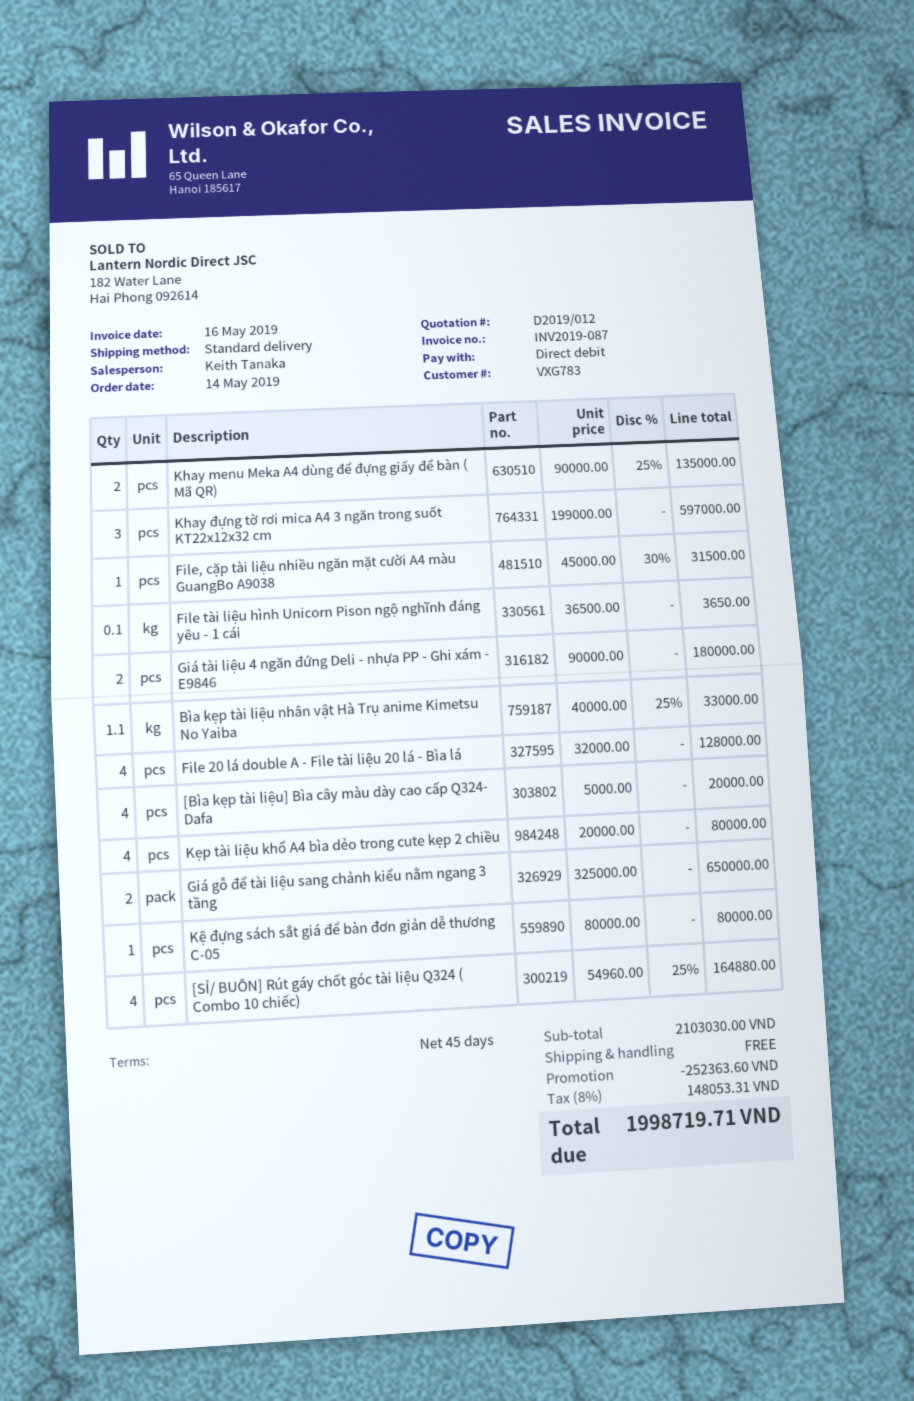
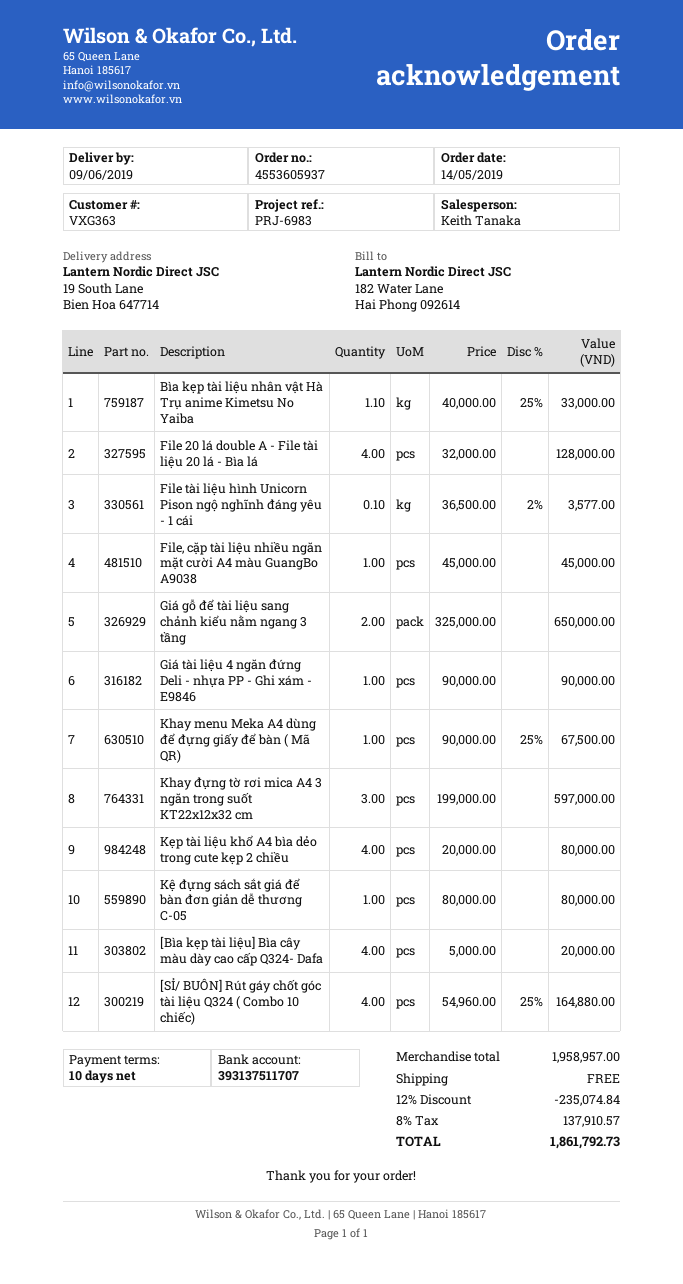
payment terms: 45 days -> 10 days
customer number: VXG783 -> VXG363
Khay menu Meka A4 dùng để đựng giấy để bàn ( Mã QR): 2 x 90000.00 - 25% = 135000.00 -> 1 x 90000.00 - 25% = 67500.00
File, cặp tài liệu nhiều ngăn mặt cười A4 màu GuangBo A9038: 1 x 45000.00 - 30% = 31500.00 -> 1 x 45000.00 = 45000.00
File tài liệu hình Unicorn Pison ngộ nghĩnh đáng yêu - 1 cái: 0.1 x 36500.00 = 3650.00 -> 0.1 x 36500.00 - 2% = 3577.00
Giá tài liệu 4 ngăn đứng Deli - nhựa PP - Ghi xám - E9846: 2 x 90000.00 = 180000.00 -> 1 x 90000.00 = 90000.00
subtotal: 2103030.00 -> 1958957.00
discount: 252363.60 -> 235074.84
tax: 8% = 148053.31 -> 8% = 137910.57
total: 1998719.71 -> 1861792.73

